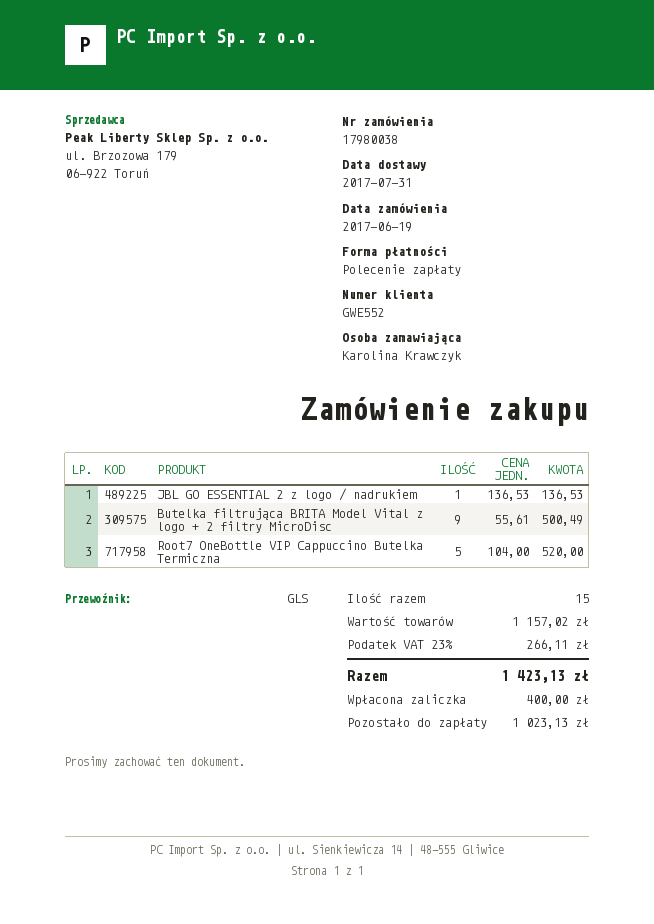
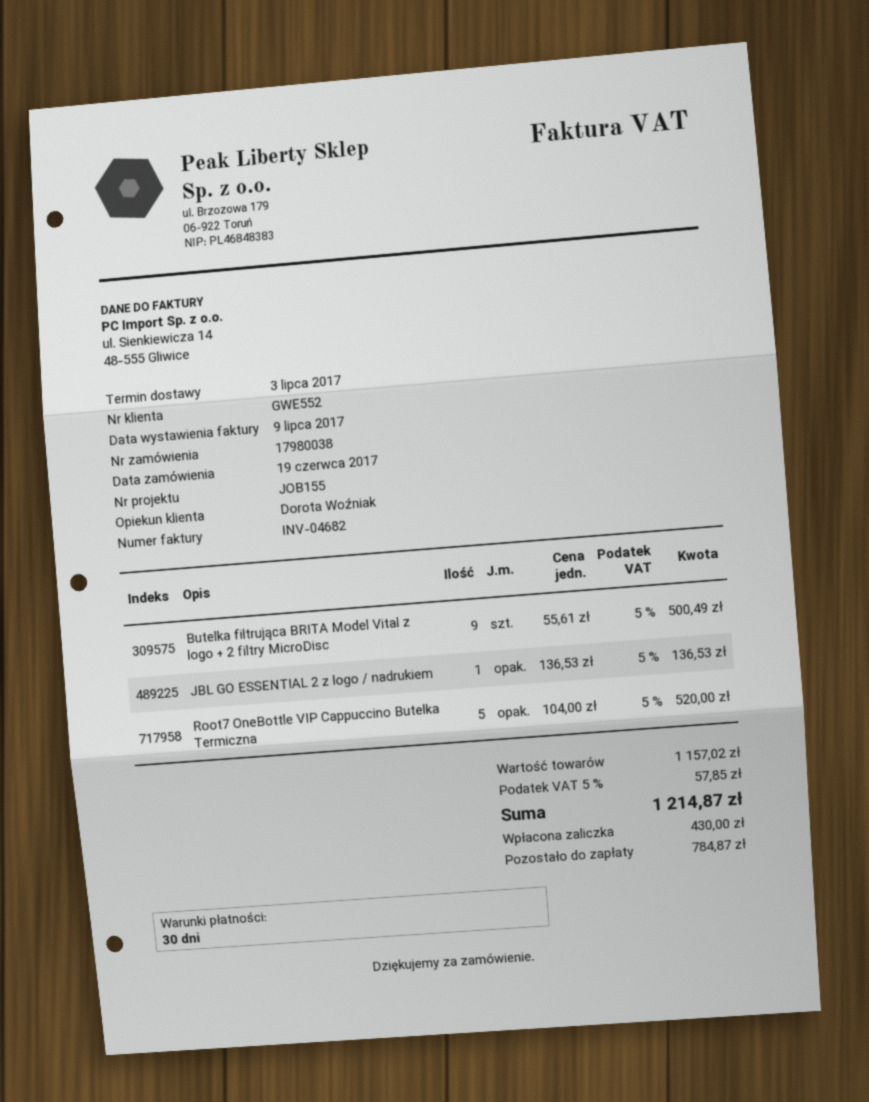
delivery date: 2017-07-31 -> 2017-07-03
tax: 23% = 266.11 -> 5% = 57.85
total: 1423.13 -> 1214.87
deposit: 400.00 -> 430.00
balance: 1023.13 -> 784.87

